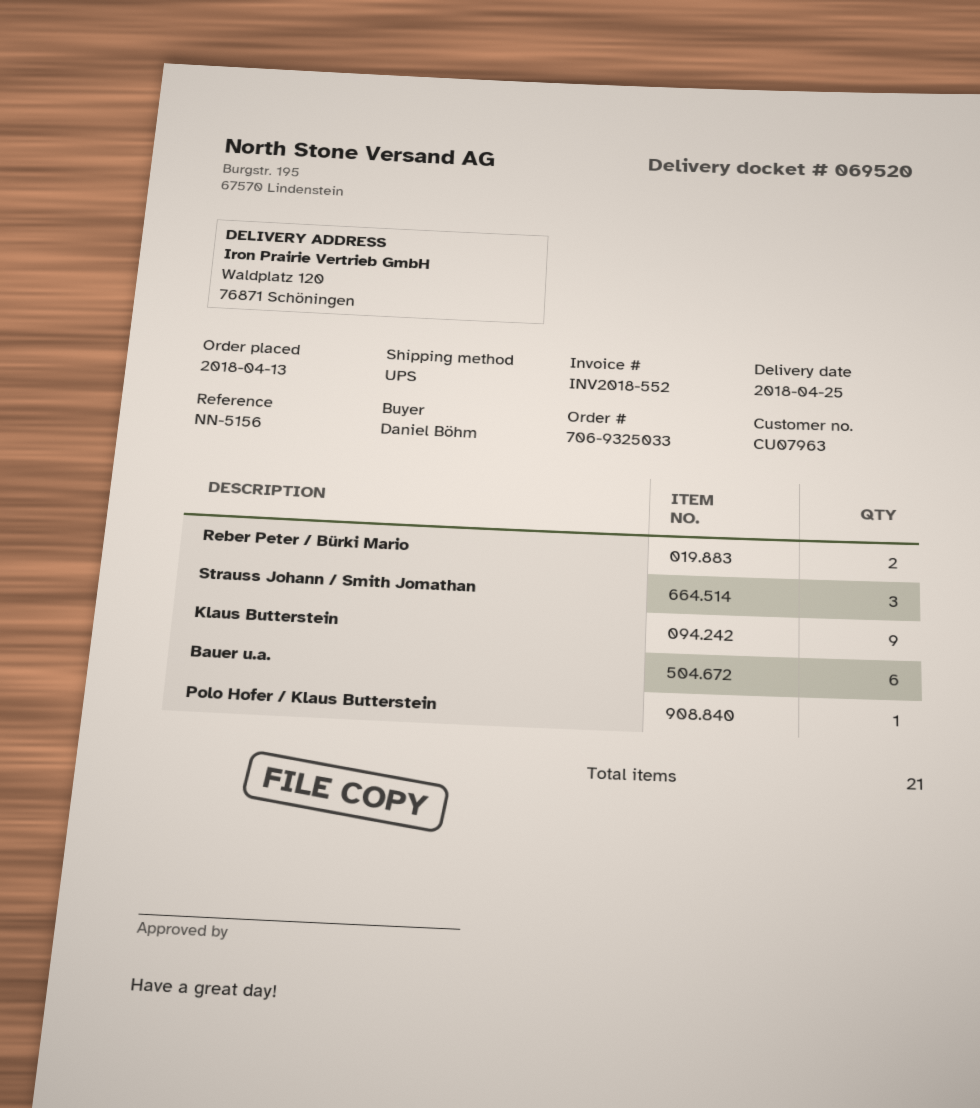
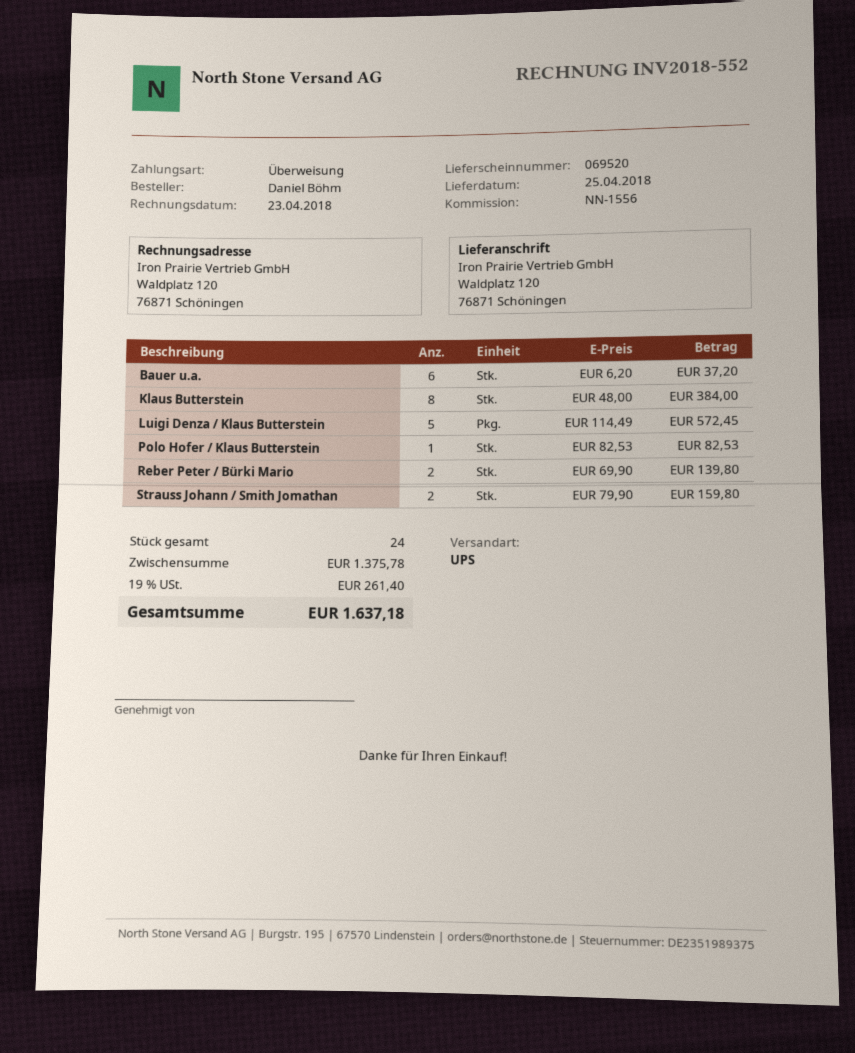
reference: NN-5156 -> NN-1556
Strauss Johann / Smith Jomathan: 3 -> 2
Klaus Butterstein: 9 -> 8
Luigi Denza / Klaus Butterstein: none -> 5
total quantity: 21 -> 24

